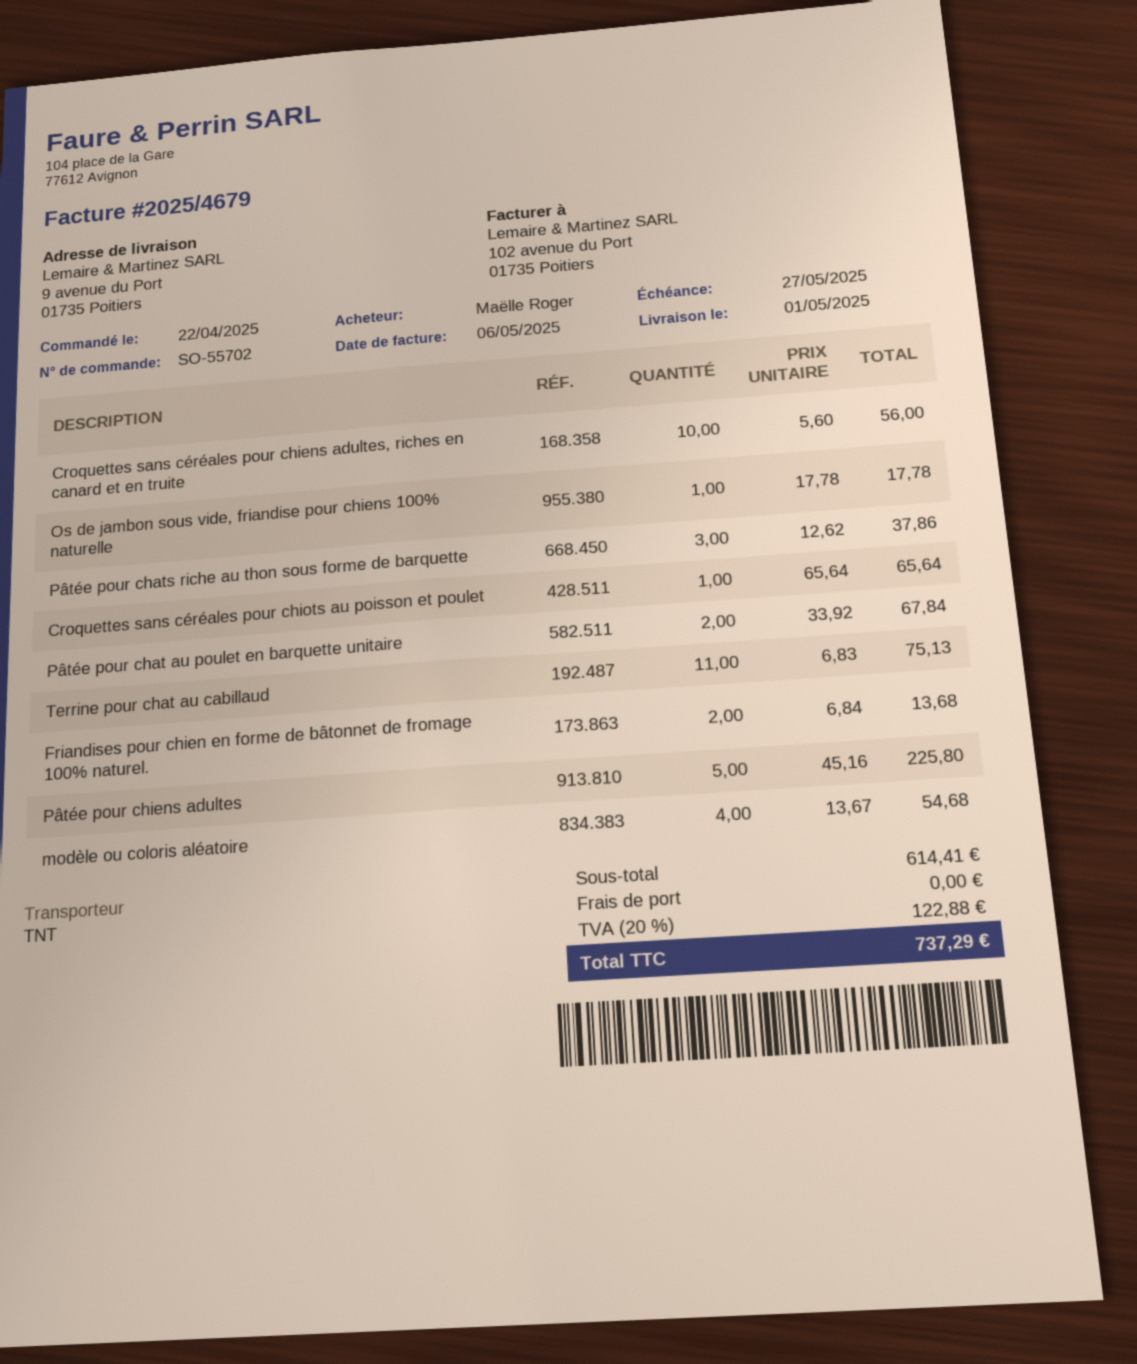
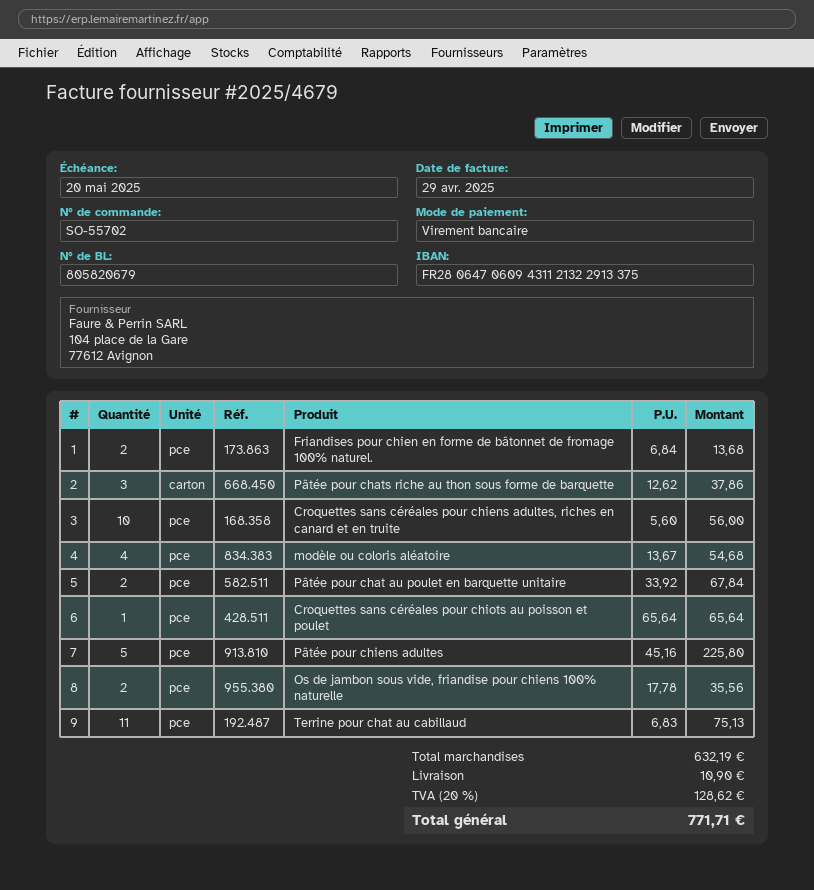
invoice date: 2025-05-06 -> 2025-04-29
due date: 2025-05-27 -> 2025-05-20
Os de jambon sous vide, friandise pour chiens 100% naturelle: 1 x 17.78 = 17.78 -> 2 x 17.78 = 35.56
subtotal: 614.41 -> 632.19
shipping: 0.00 -> 10.90
tax: 20% = 122.88 -> 20% = 128.62
total: 737.29 -> 771.71

